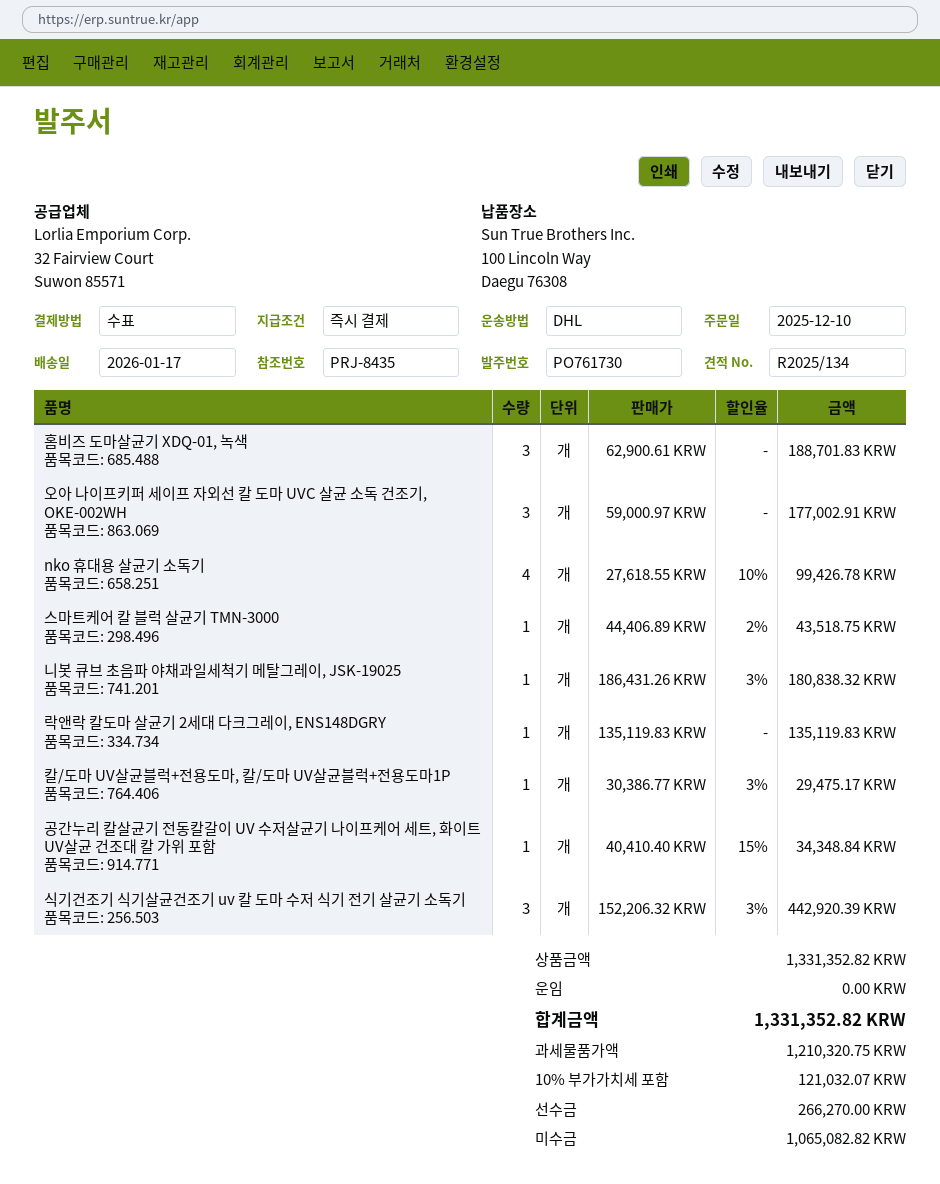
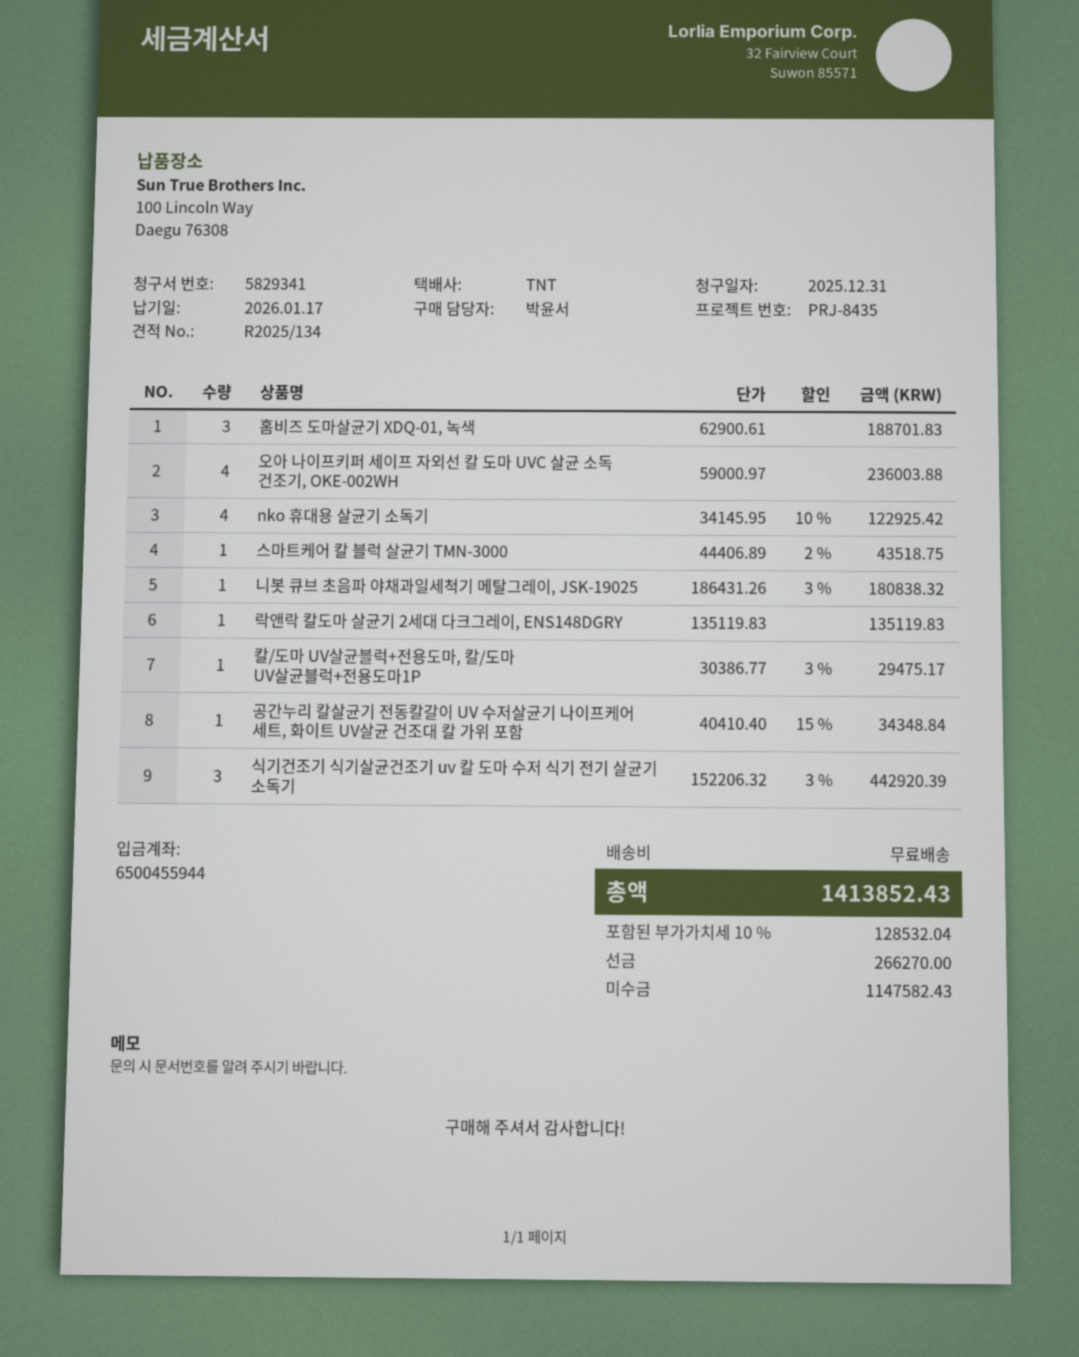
shipping method: DHL -> TNT
오아 나이프키퍼 세이프 자외선 칼 도마 UVC 살균 소독 건조기, OKE-002WH: 3 x 59000.97 = 177002.91 -> 4 x 59000.97 = 236003.88
nko 휴대용 살균기 소독기: 4 x 27618.55 - 10% = 99426.78 -> 4 x 34145.95 - 10% = 122925.42
tax: 10% = 121032.07 -> 10% = 128532.04
total: 1331352.82 -> 1413852.43
balance: 1065082.82 -> 1147582.43

